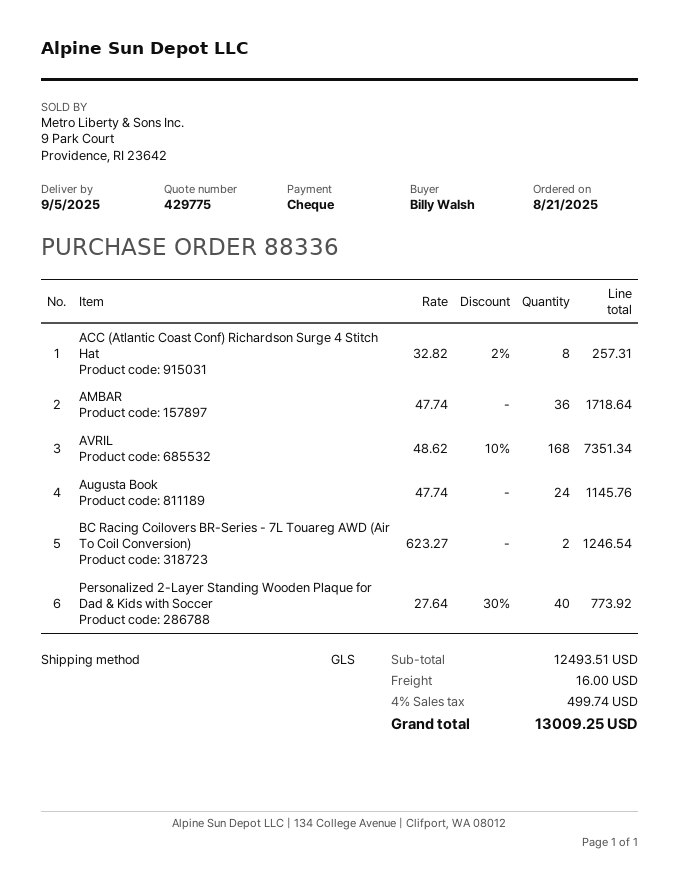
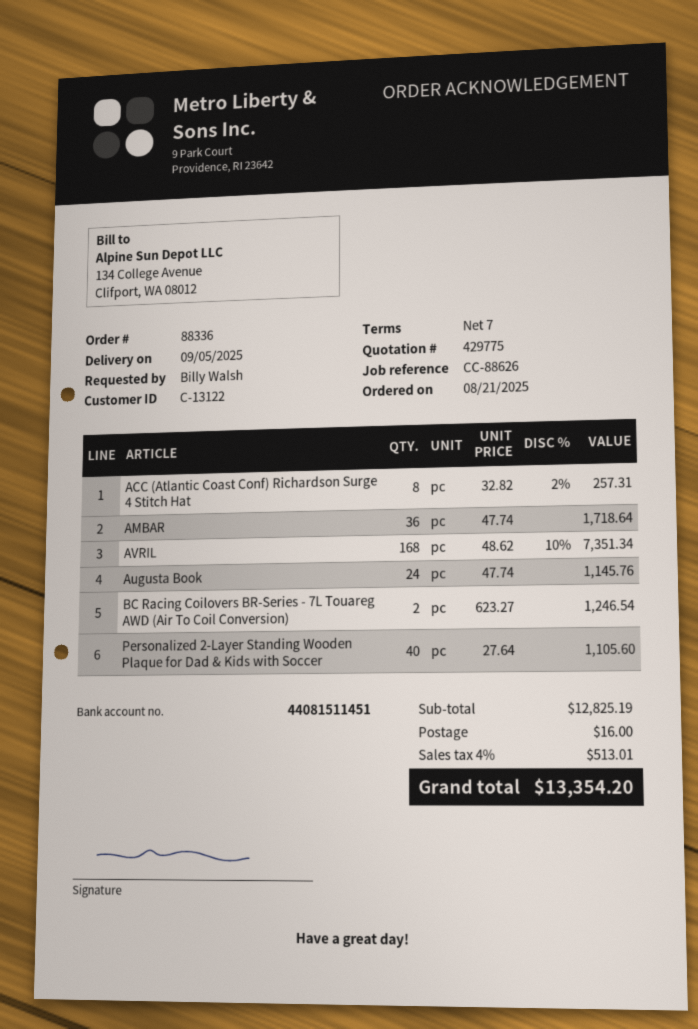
Personalized 2-Layer Standing Wooden Plaque for Dad & Kids with Soccer: 40 x 27.64 - 30% = 773.92 -> 40 x 27.64 = 1105.60
subtotal: 12493.51 -> 12825.19
tax: 4% = 499.74 -> 4% = 513.01
total: 13009.25 -> 13354.20

